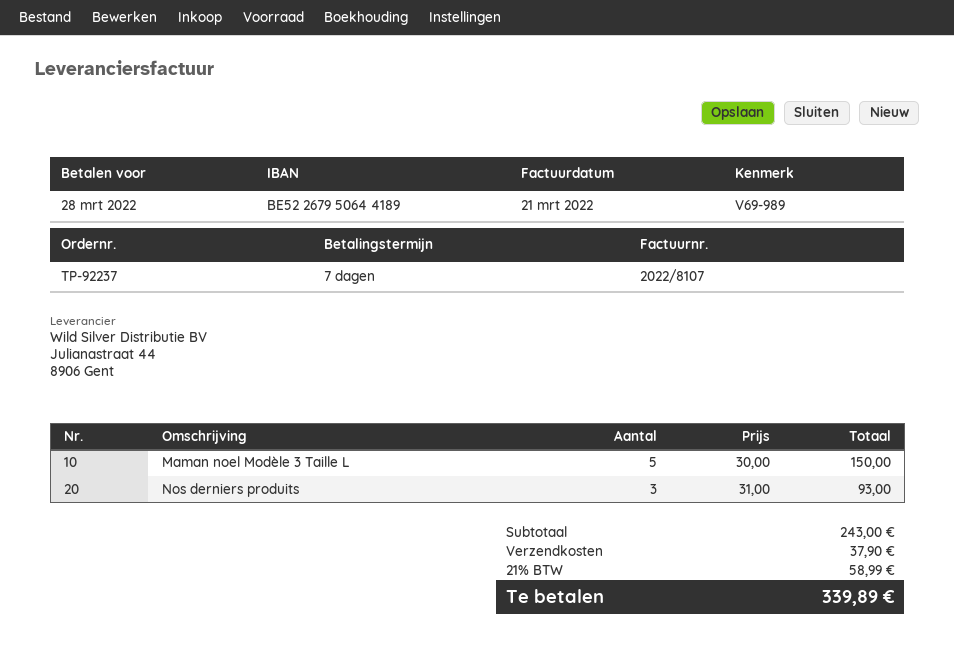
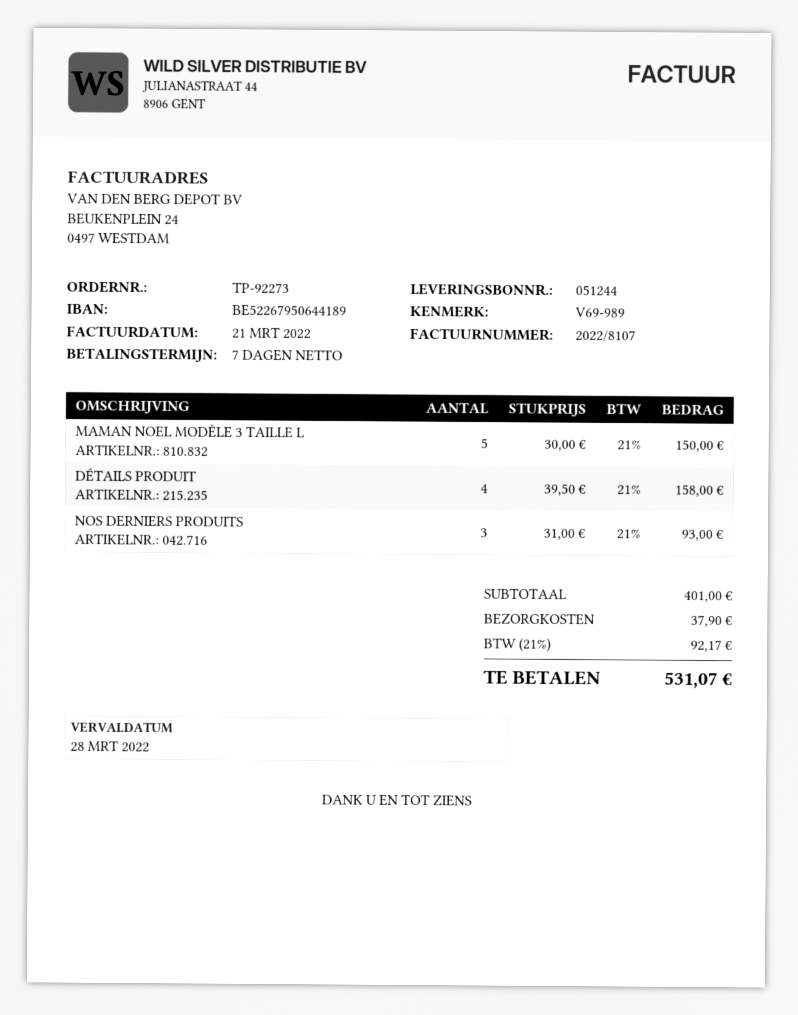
order number: TP-92237 -> TP-92273
DÉTAILS PRODUIT: none -> 4 x 39.50 = 158.00
subtotal: 243.00 -> 401.00
tax: 21% = 58.99 -> 21% = 92.17
total: 339.89 -> 531.07

